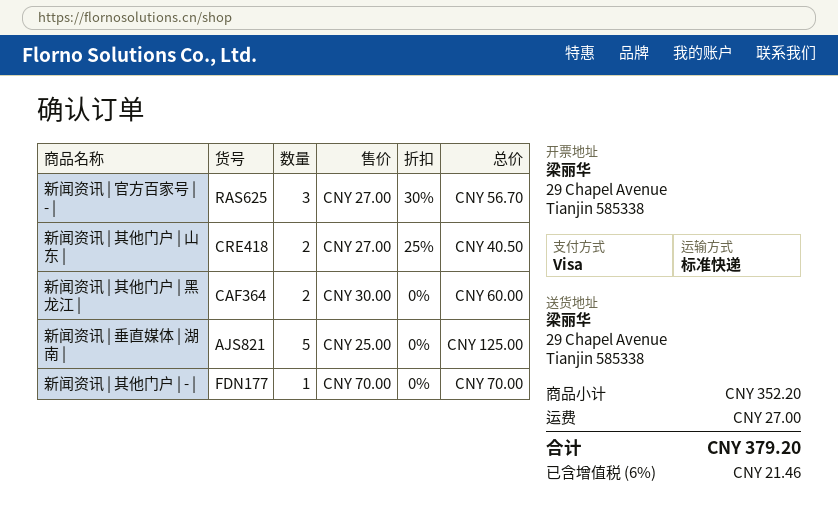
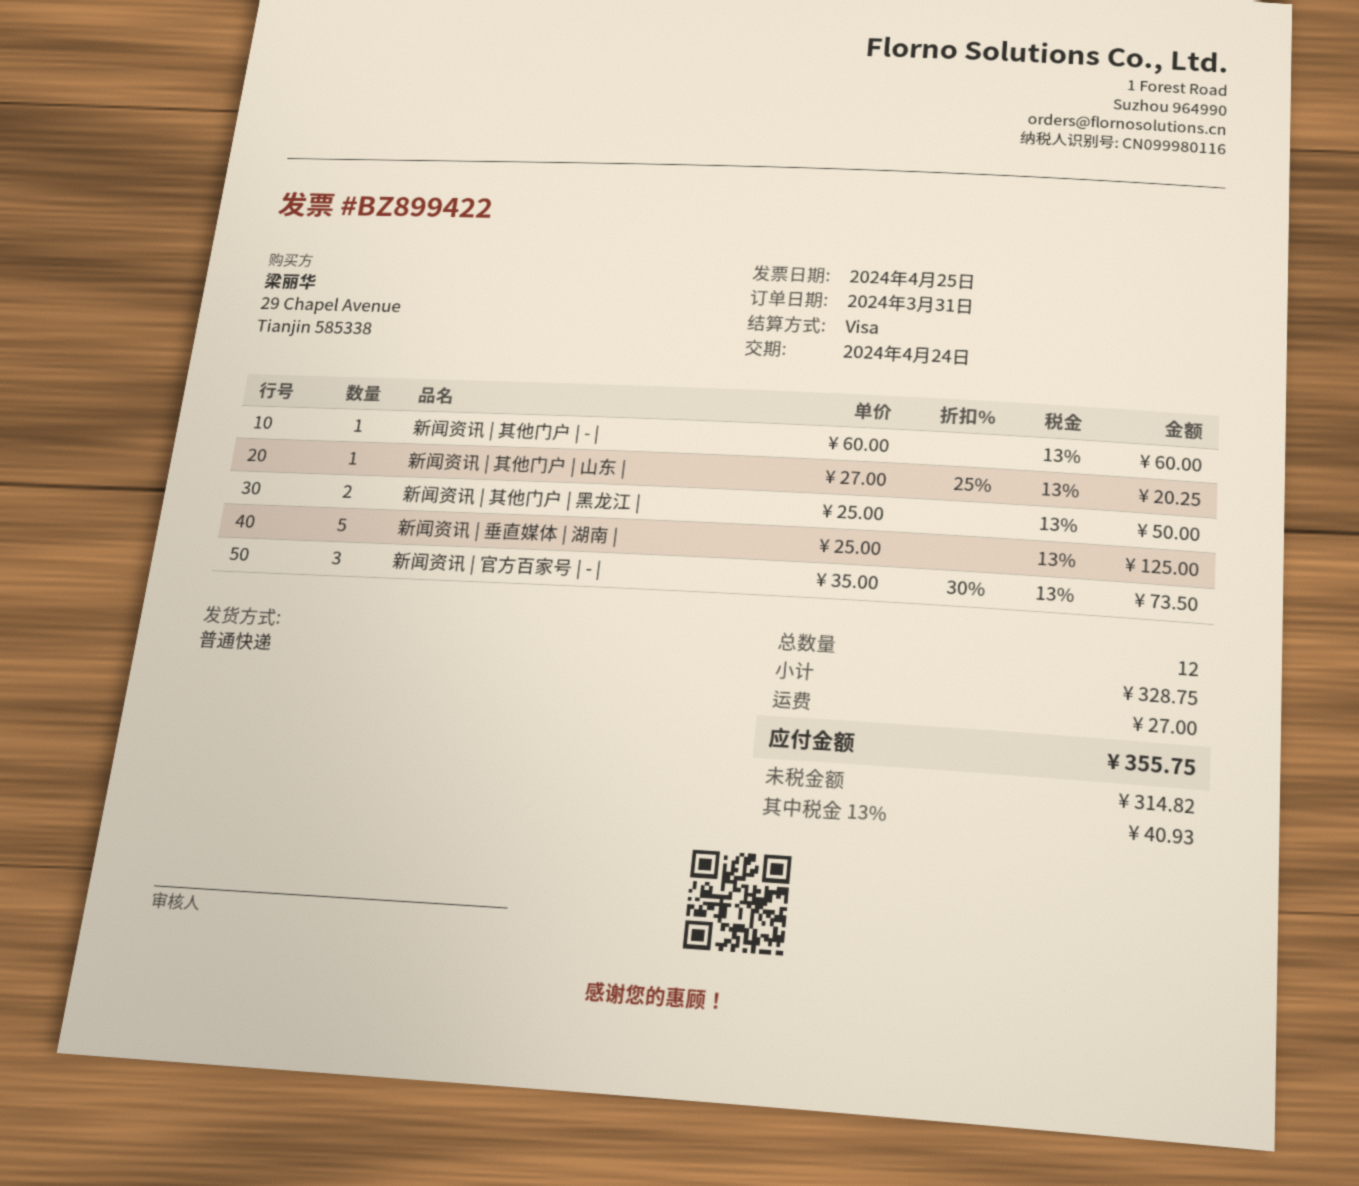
新闻资讯 | 官方百家号 | - |: 3 x 27.00 - 30% = 56.70 -> 3 x 35.00 - 30% = 73.50
新闻资讯 | 其他门户 | 山东 |: 2 x 27.00 - 25% = 40.50 -> 1 x 27.00 - 25% = 20.25
新闻资讯 | 其他门户 | 黑龙江 |: 2 x 30.00 = 60.00 -> 2 x 25.00 = 50.00
新闻资讯 | 其他门户 | - |: 1 x 70.00 = 70.00 -> 1 x 60.00 = 60.00
subtotal: 352.20 -> 328.75
tax: 6% = 21.46 -> 13% = 40.93
total: 379.20 -> 355.75

